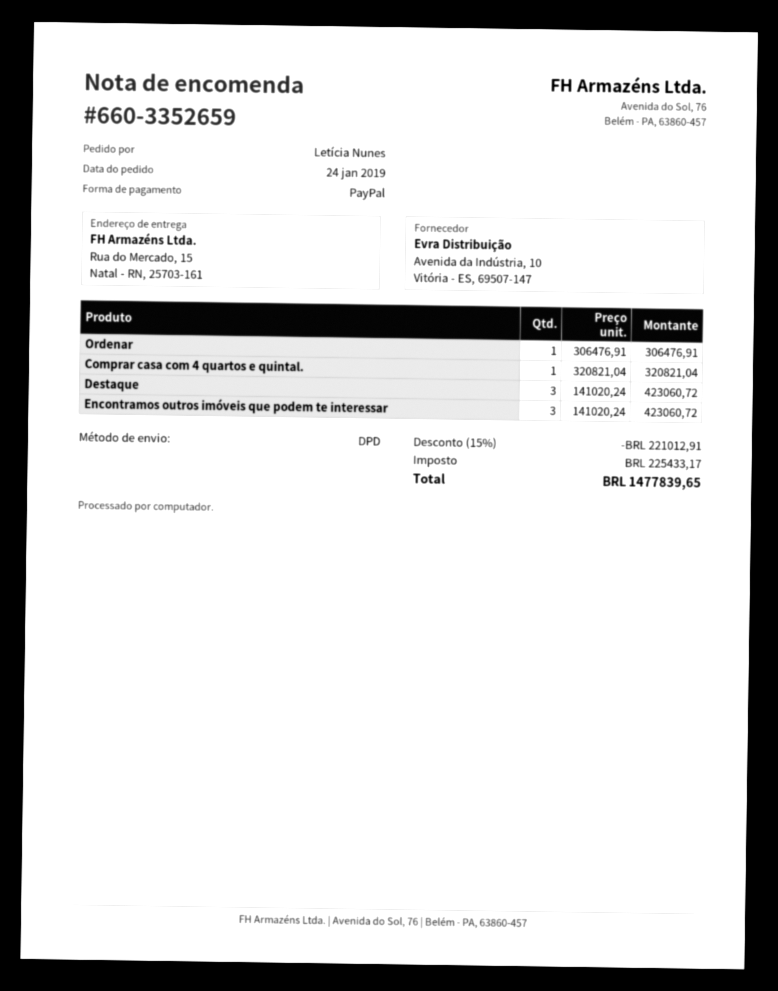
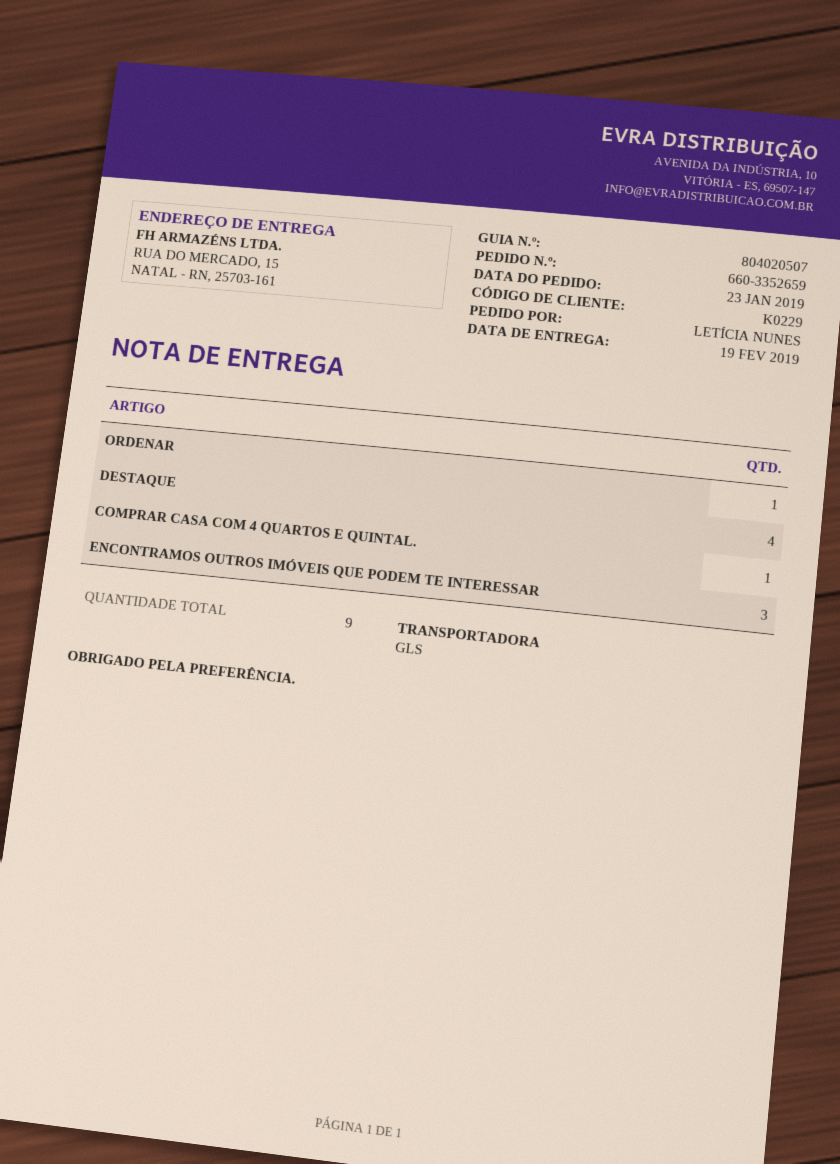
order date: 2019-01-24 -> 2019-01-23
shipping method: DPD -> GLS
Destaque: 3 -> 4

